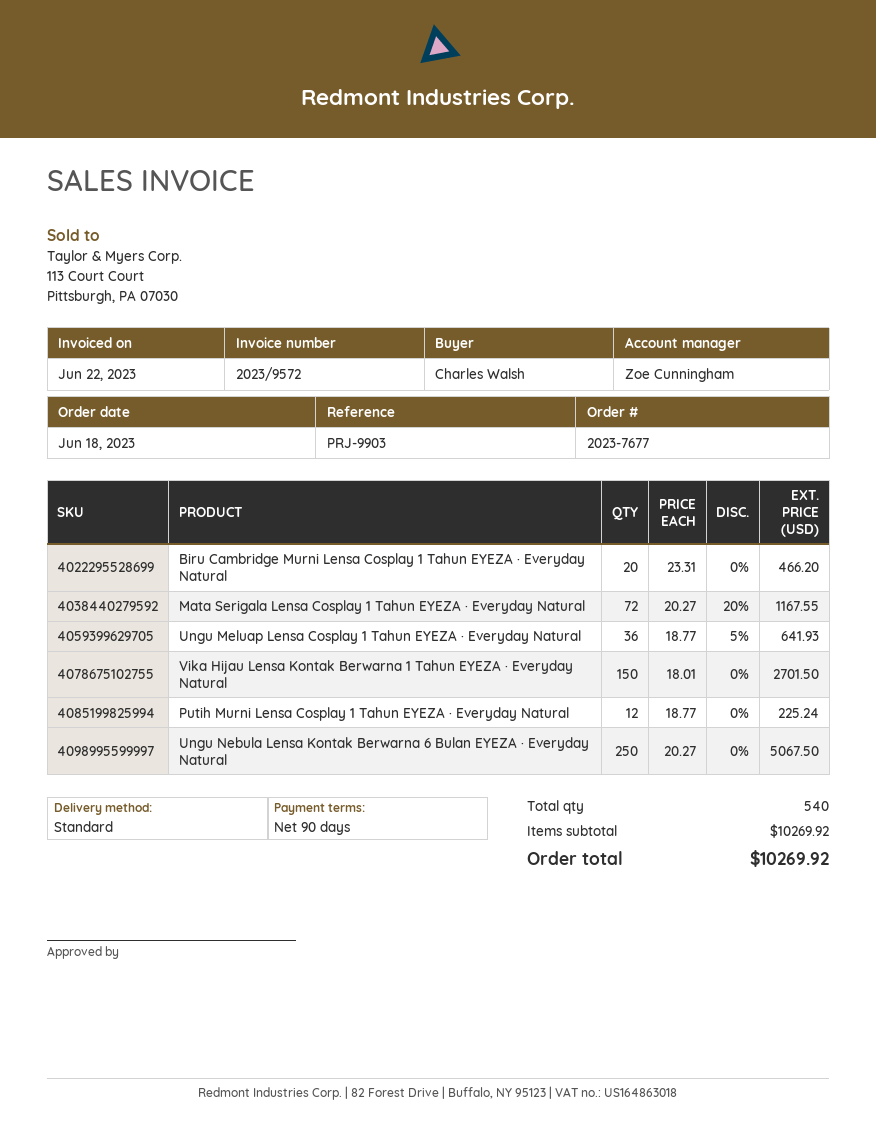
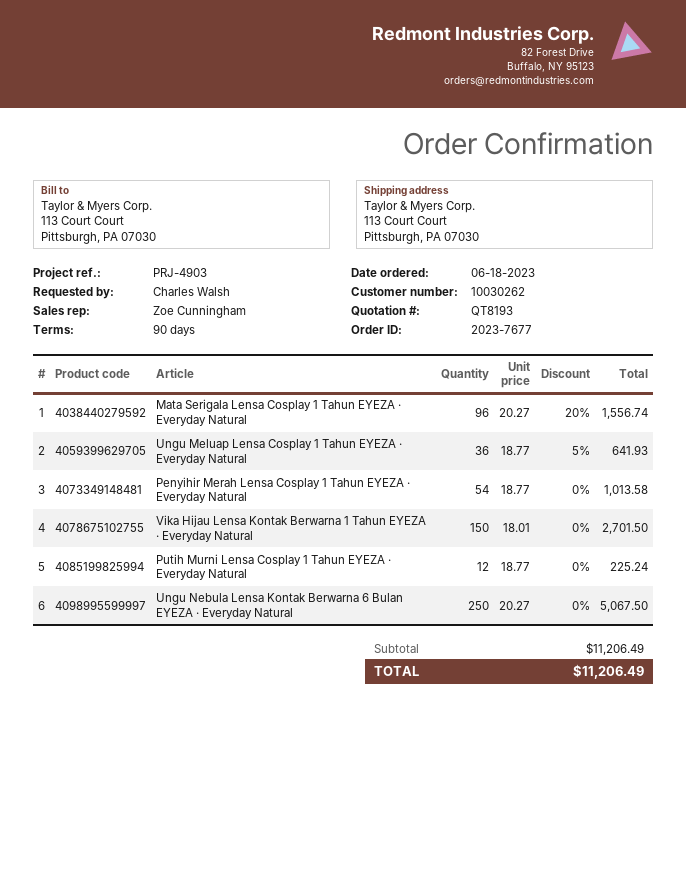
reference: PRJ-9903 -> PRJ-4903
Biru Cambridge Murni Lensa Cosplay 1 Tahun EYEZA · Everyday Natural: 20 x 23.31 = 466.20 -> none
Mata Serigala Lensa Cosplay 1 Tahun EYEZA · Everyday Natural: 72 x 20.27 - 20% = 1167.55 -> 96 x 20.27 - 20% = 1556.74
Penyihir Merah Lensa Cosplay 1 Tahun EYEZA · Everyday Natural: none -> 54 x 18.77 = 1013.58
subtotal: 10269.92 -> 11206.49
total: 10269.92 -> 11206.49

